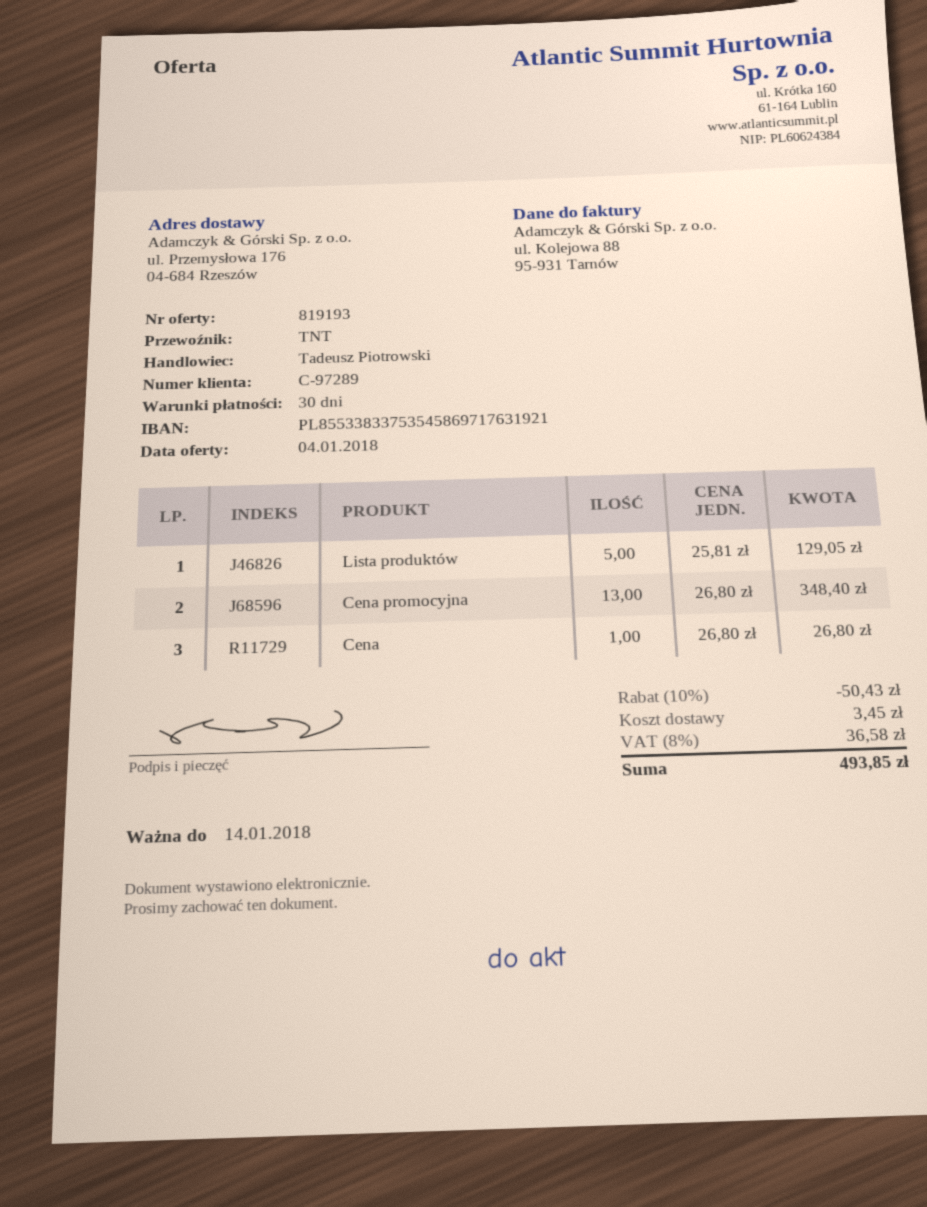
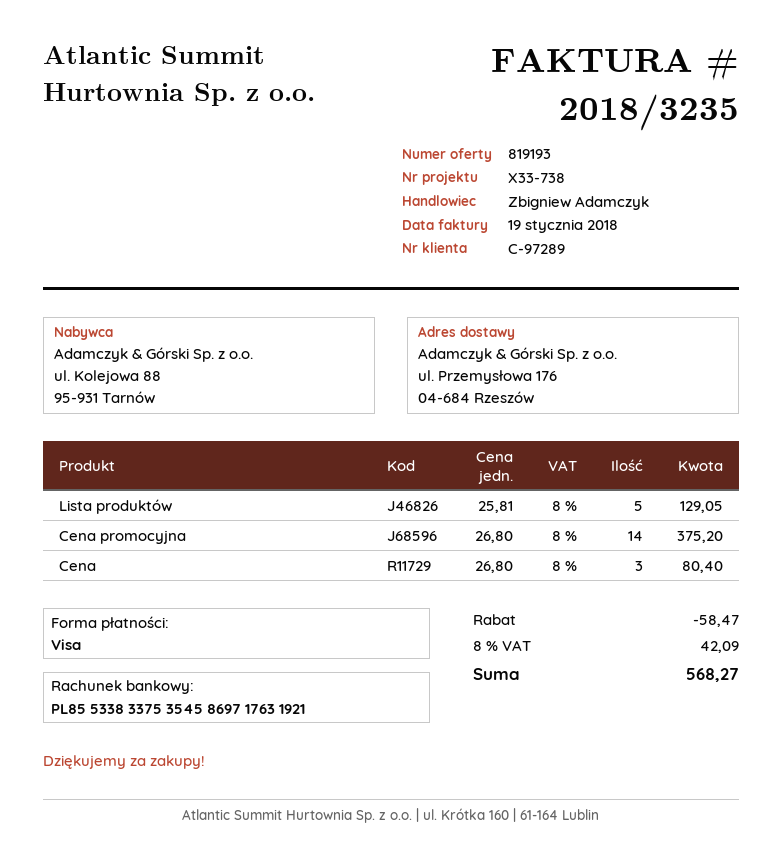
sales rep: Tadeusz Piotrowski -> Zbigniew Adamczyk
Cena promocyjna: 13 x 26.80 = 348.40 -> 14 x 26.80 = 375.20
Cena: 1 x 26.80 = 26.80 -> 3 x 26.80 = 80.40
discount: 50.43 -> 58.47
shipping: 3.45 -> none
tax: 8% = 36.58 -> 8% = 42.09
total: 493.85 -> 568.27

